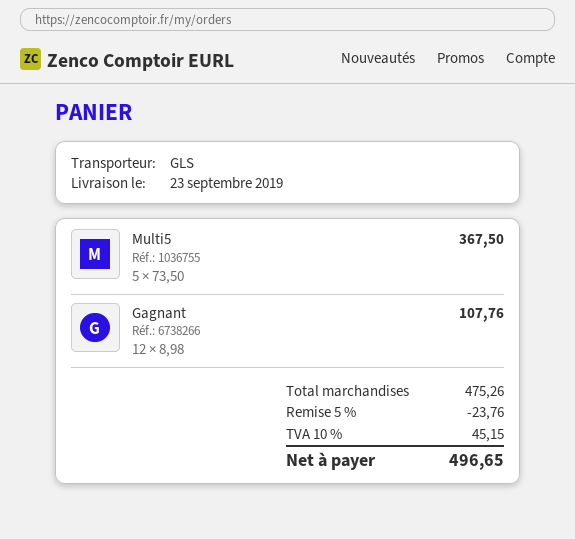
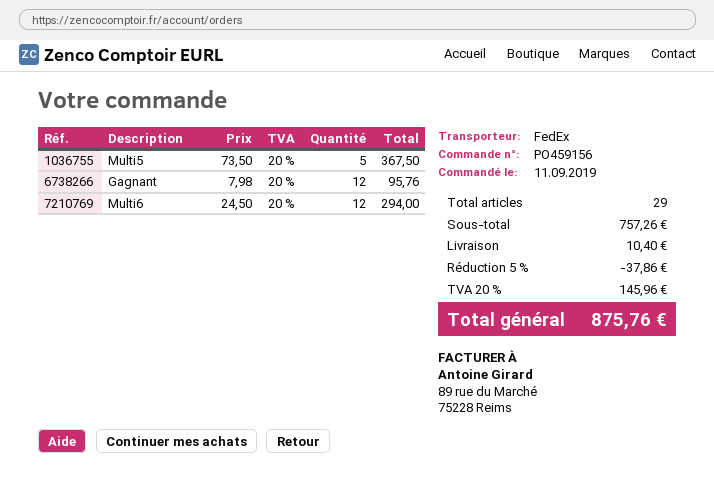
shipping method: GLS -> FedEx
Gagnant: 12 x 8.98 = 107.76 -> 12 x 7.98 = 95.76
Multi6: none -> 12 x 24.50 = 294.00
subtotal: 475.26 -> 757.26
discount: 5% = 23.76 -> 5% = 37.86
shipping: none -> 10.40
tax: 10% = 45.15 -> 20% = 145.96
total: 496.65 -> 875.76

